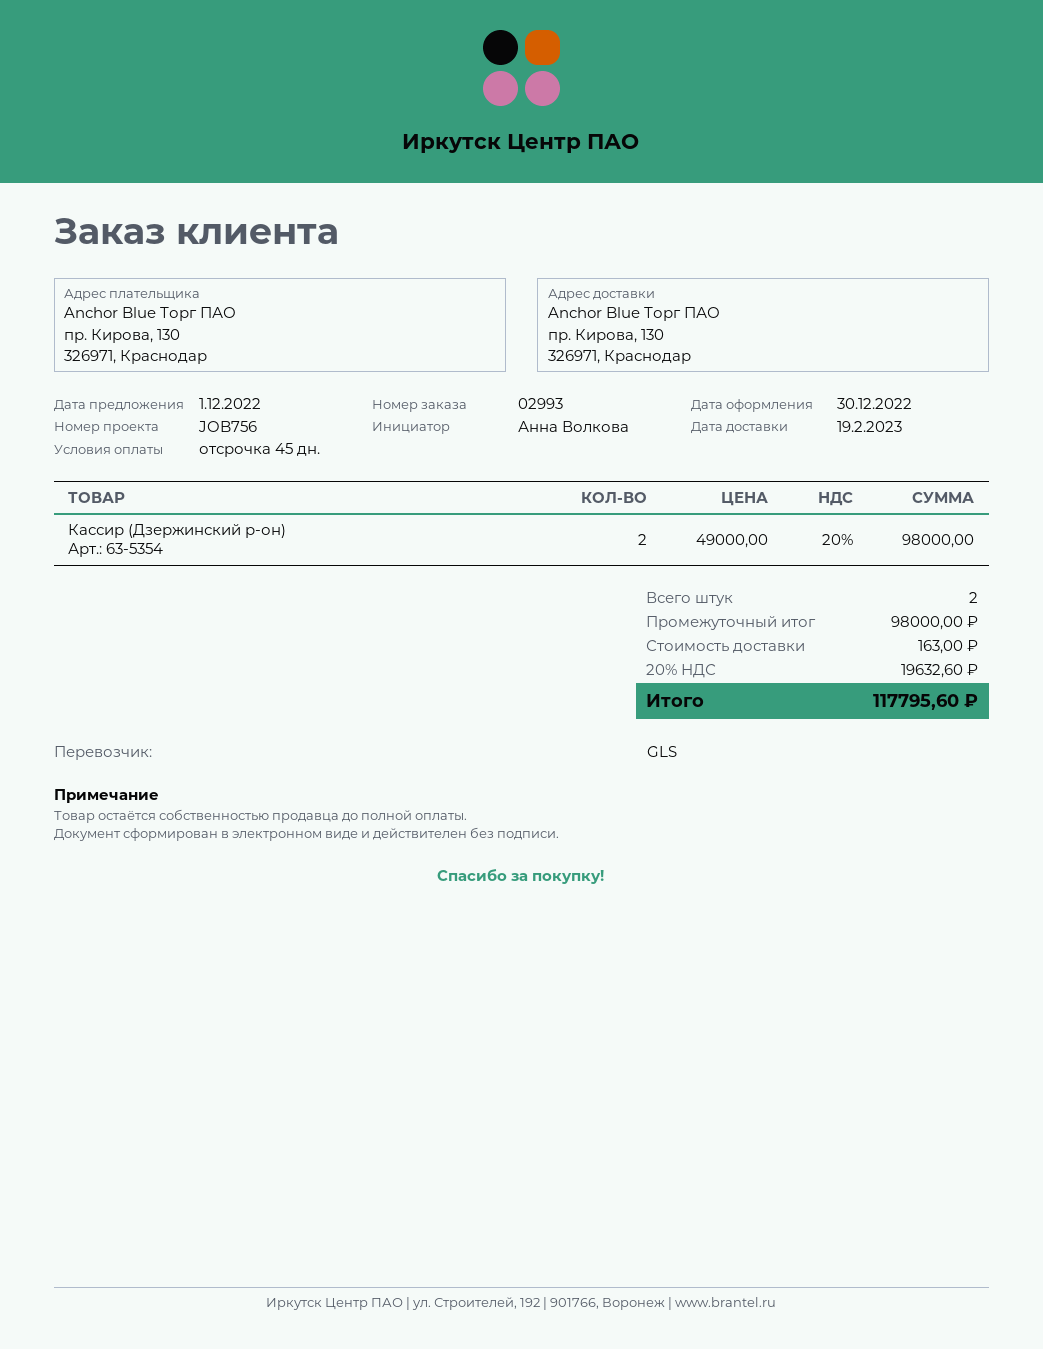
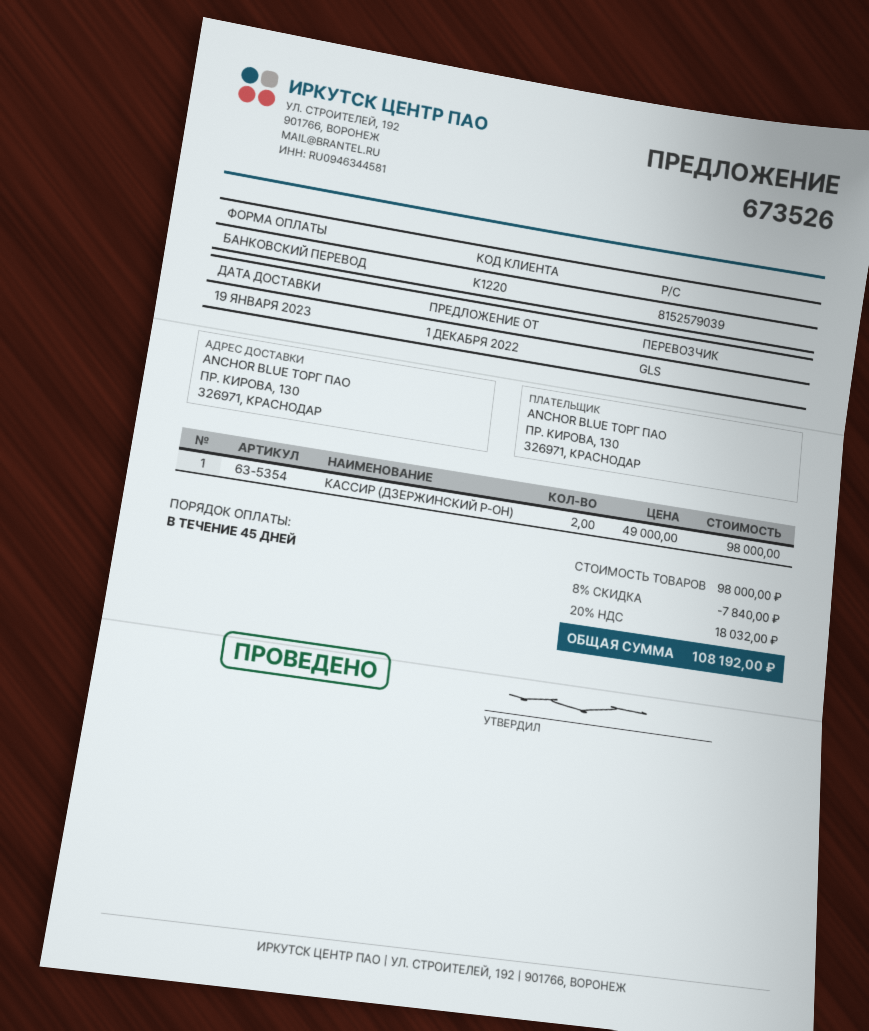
delivery date: 2023-02-19 -> 2023-01-19
discount: none -> 8% = 7840.00
shipping: 163.00 -> none
tax: 20% = 19632.60 -> 20% = 18032.00
total: 117795.60 -> 108192.00

